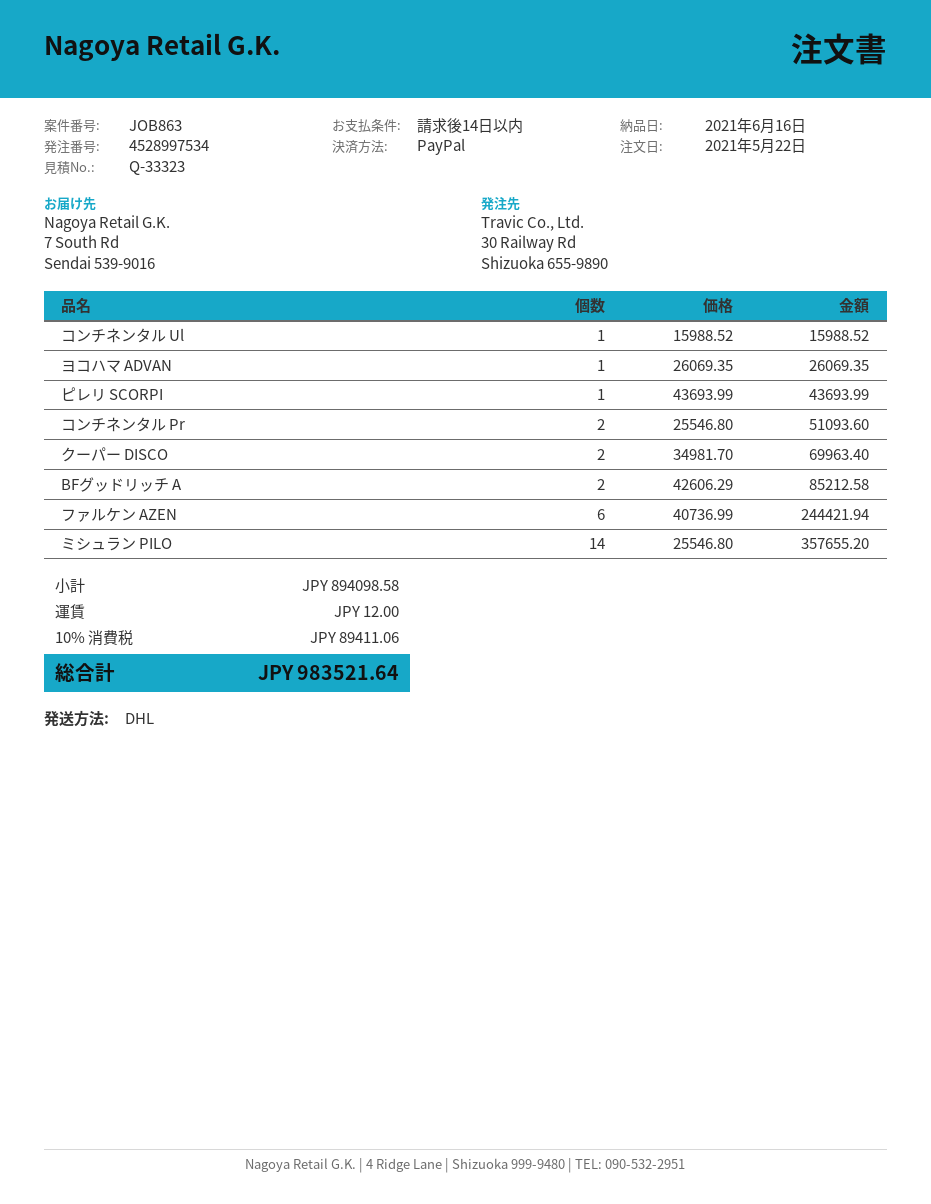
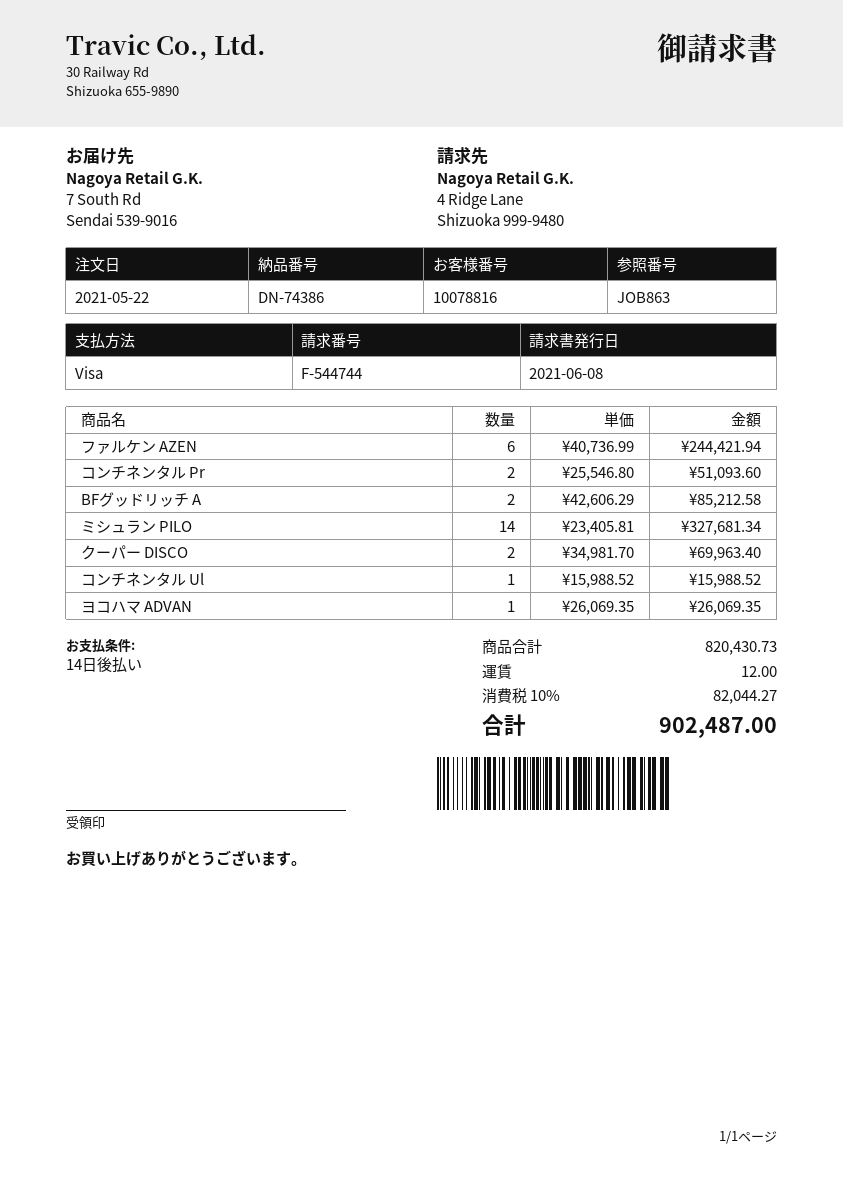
payment method: PayPal -> Visa
ピレリ SCORPI: 1 x 43693.99 = 43693.99 -> none
ミシュラン PILO: 14 x 25546.80 = 357655.20 -> 14 x 23405.81 = 327681.34
subtotal: 894098.58 -> 820430.73
tax: 10% = 89411.06 -> 10% = 82044.27
total: 983521.64 -> 902487.00

